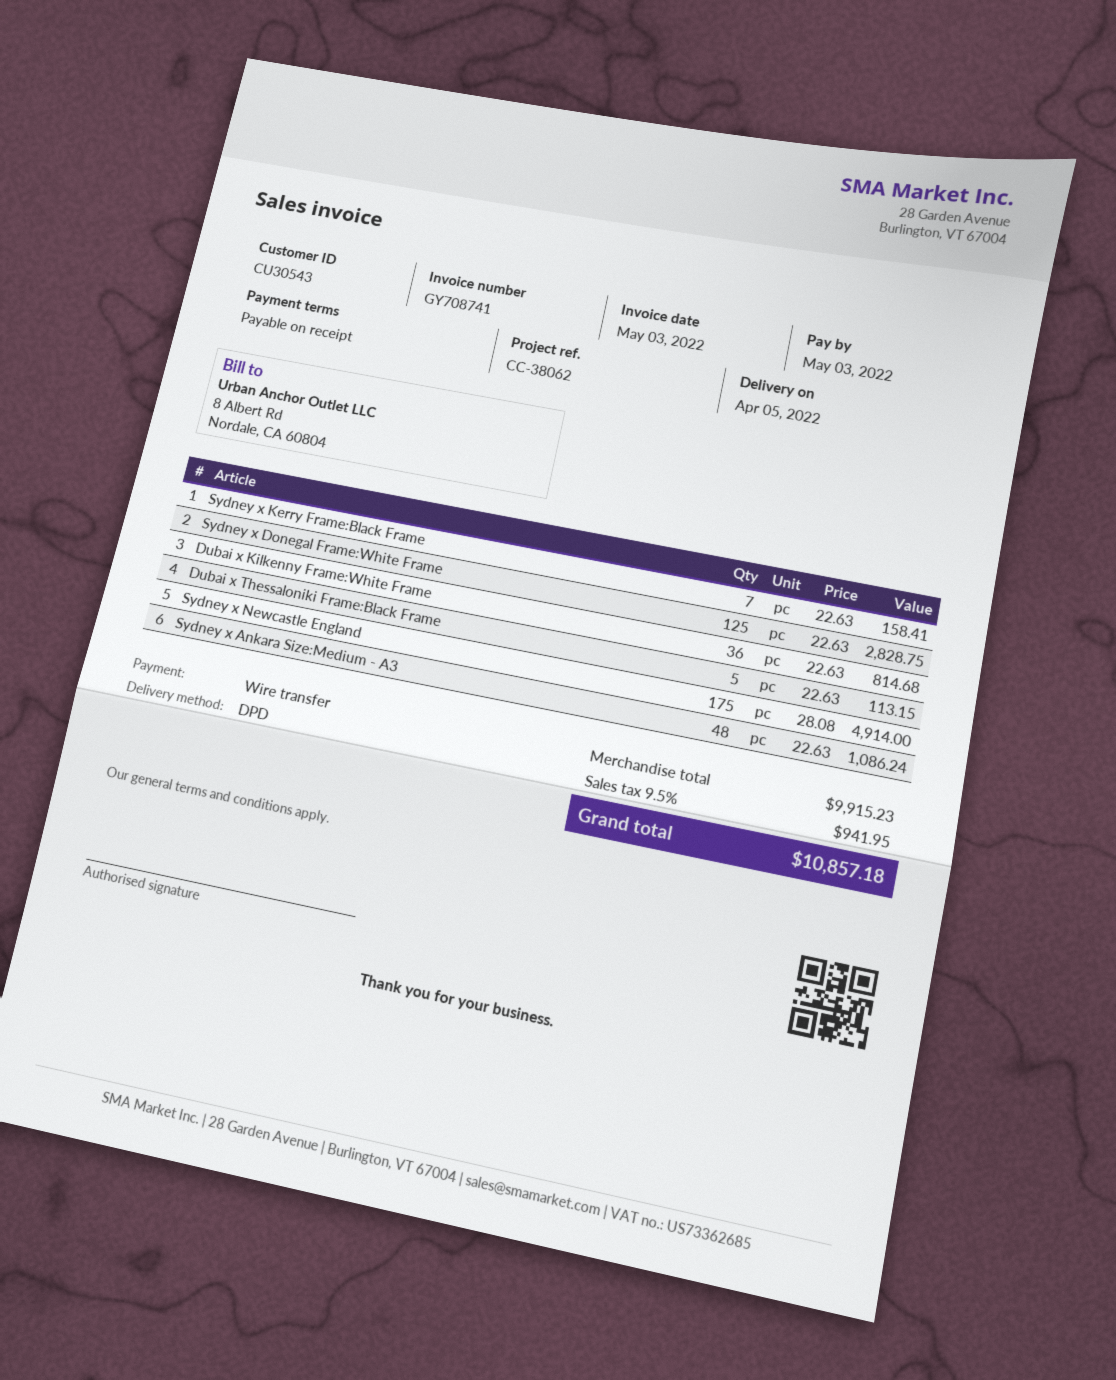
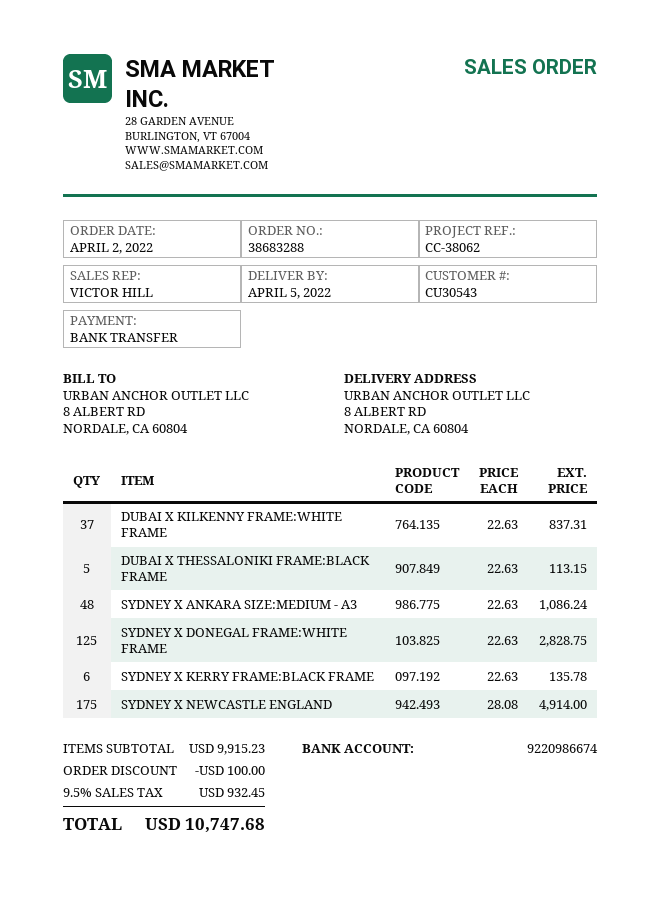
Sydney x Kerry Frame:Black Frame: 7 x 22.63 = 158.41 -> 6 x 22.63 = 135.78
Dubai x Kilkenny Frame:White Frame: 36 x 22.63 = 814.68 -> 37 x 22.63 = 837.31
discount: none -> 100.00
tax: 9.5% = 941.95 -> 9.5% = 932.45
total: 10857.18 -> 10747.68

